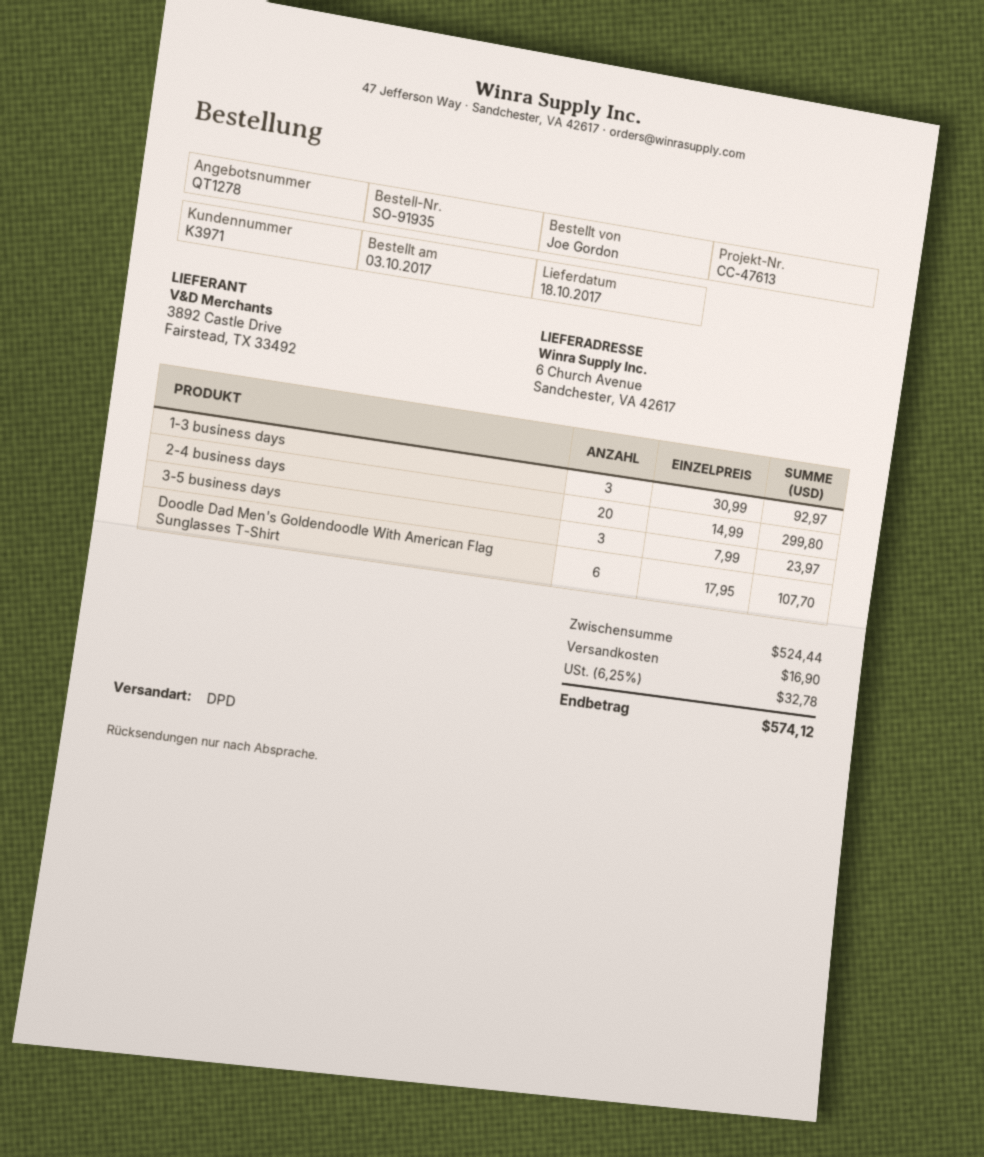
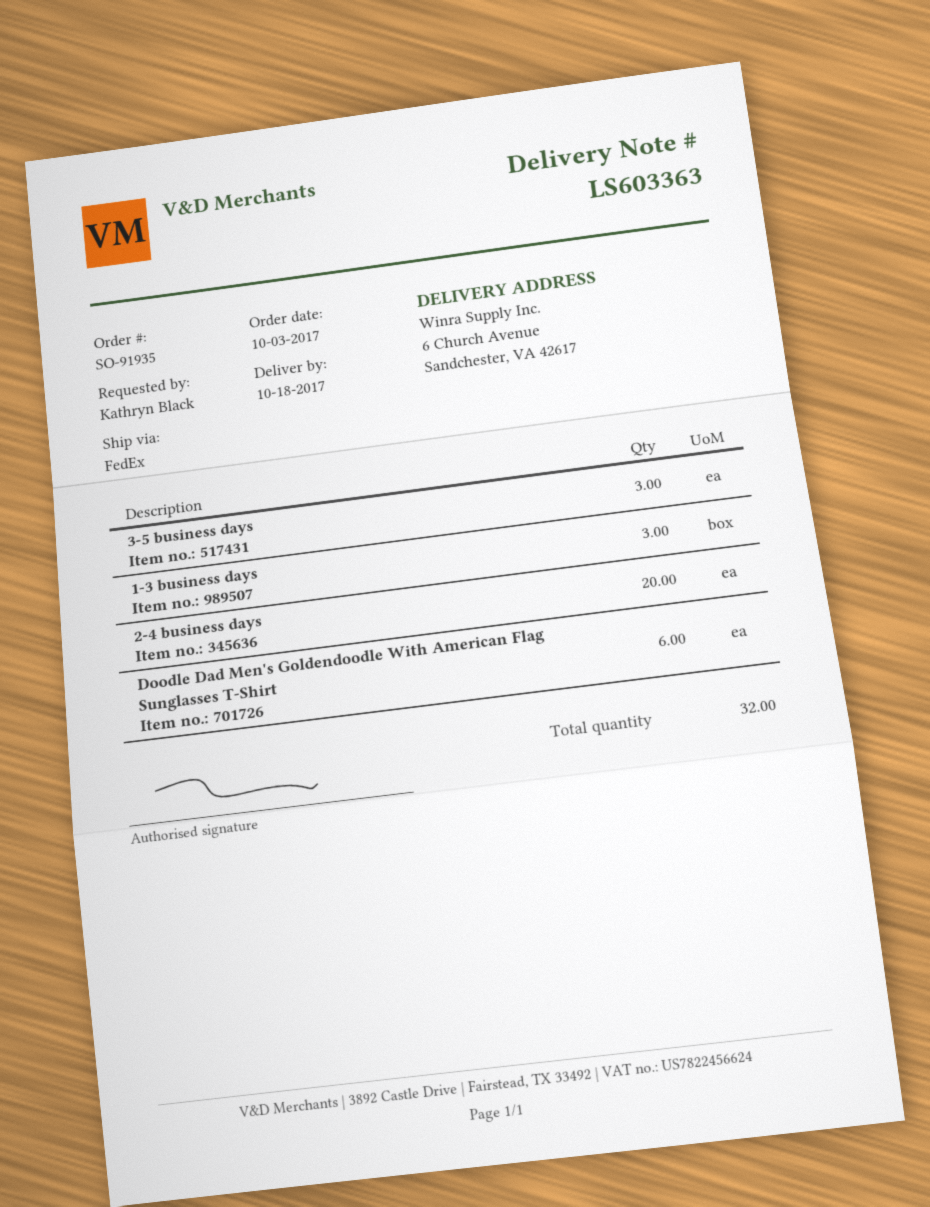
ordered by: Joe Gordon -> Kathryn Black
shipping method: DPD -> FedEx

